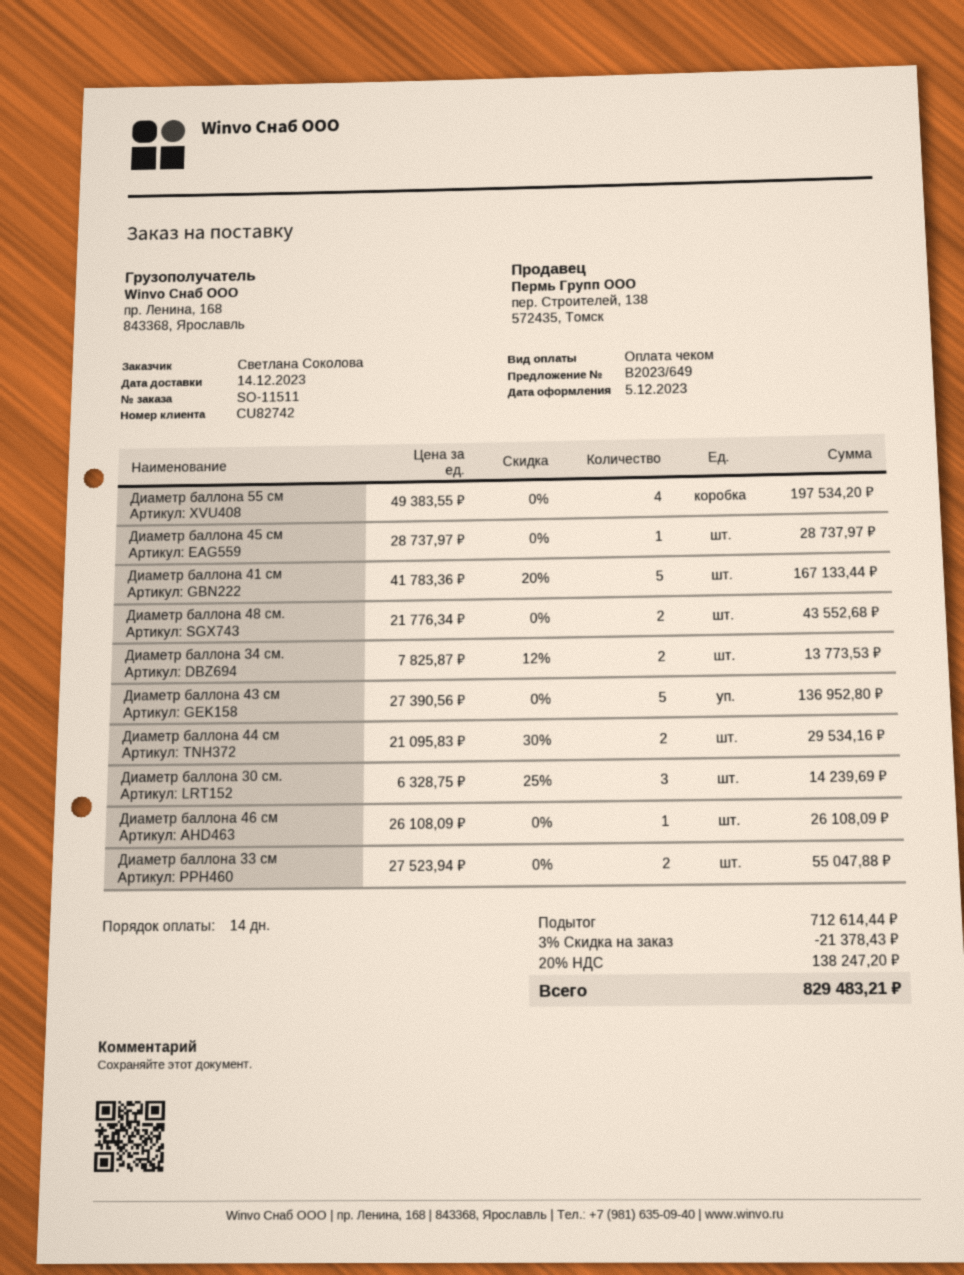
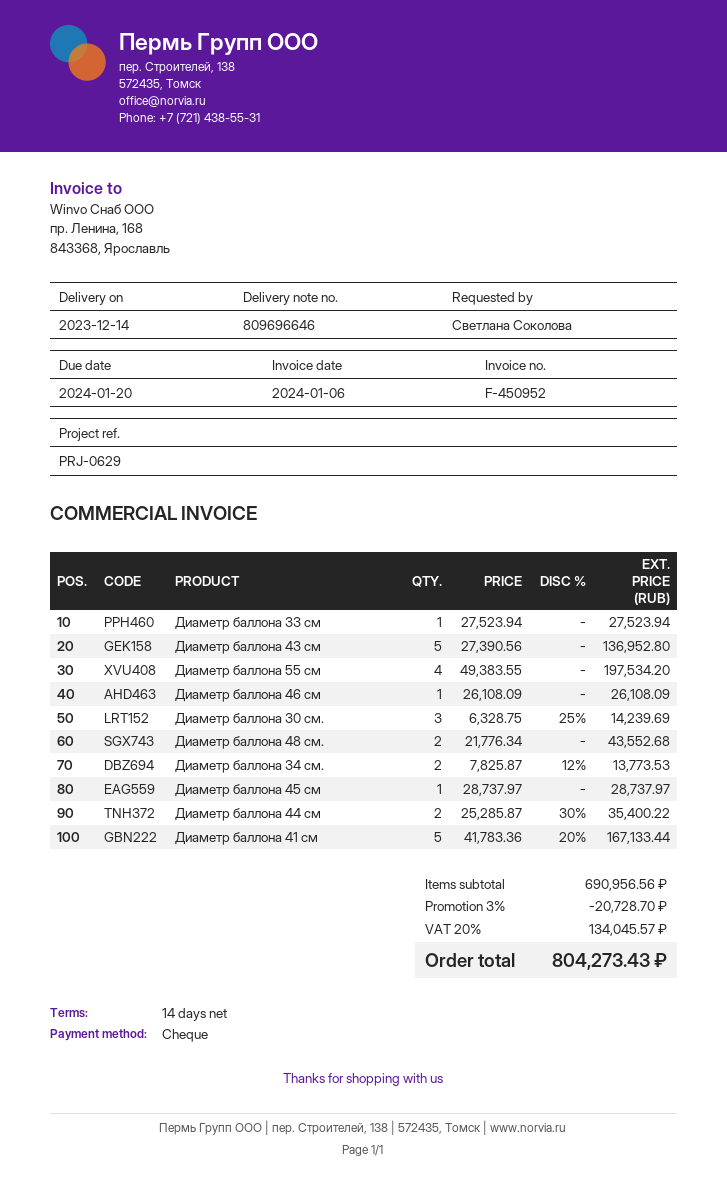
Диаметр баллона 44 см: 2 x 21095.83 - 30% = 29534.16 -> 2 x 25285.87 - 30% = 35400.22
Диаметр баллона 33 см: 2 x 27523.94 = 55047.88 -> 1 x 27523.94 = 27523.94
subtotal: 712614.44 -> 690956.56
discount: 3% = 21378.43 -> 3% = 20728.70
tax: 20% = 138247.20 -> 20% = 134045.57
total: 829483.21 -> 804273.43

